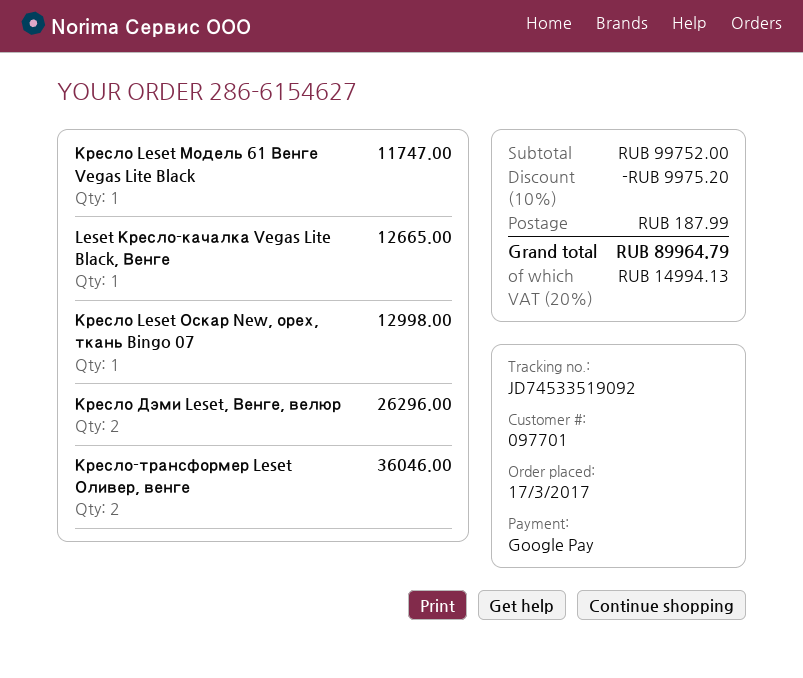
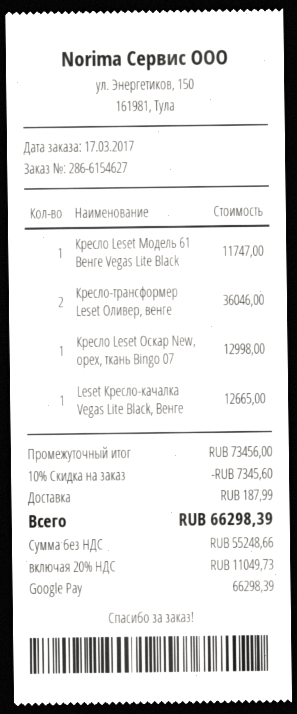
Кресло Дэми Leset, Венге, велюр: 2 for 26296.00 -> none
subtotal: 99752.00 -> 73456.00
discount: 10% = 9975.20 -> 10% = 7345.60
tax: 20% = 14994.13 -> 20% = 11049.73
total: 89964.79 -> 66298.39

